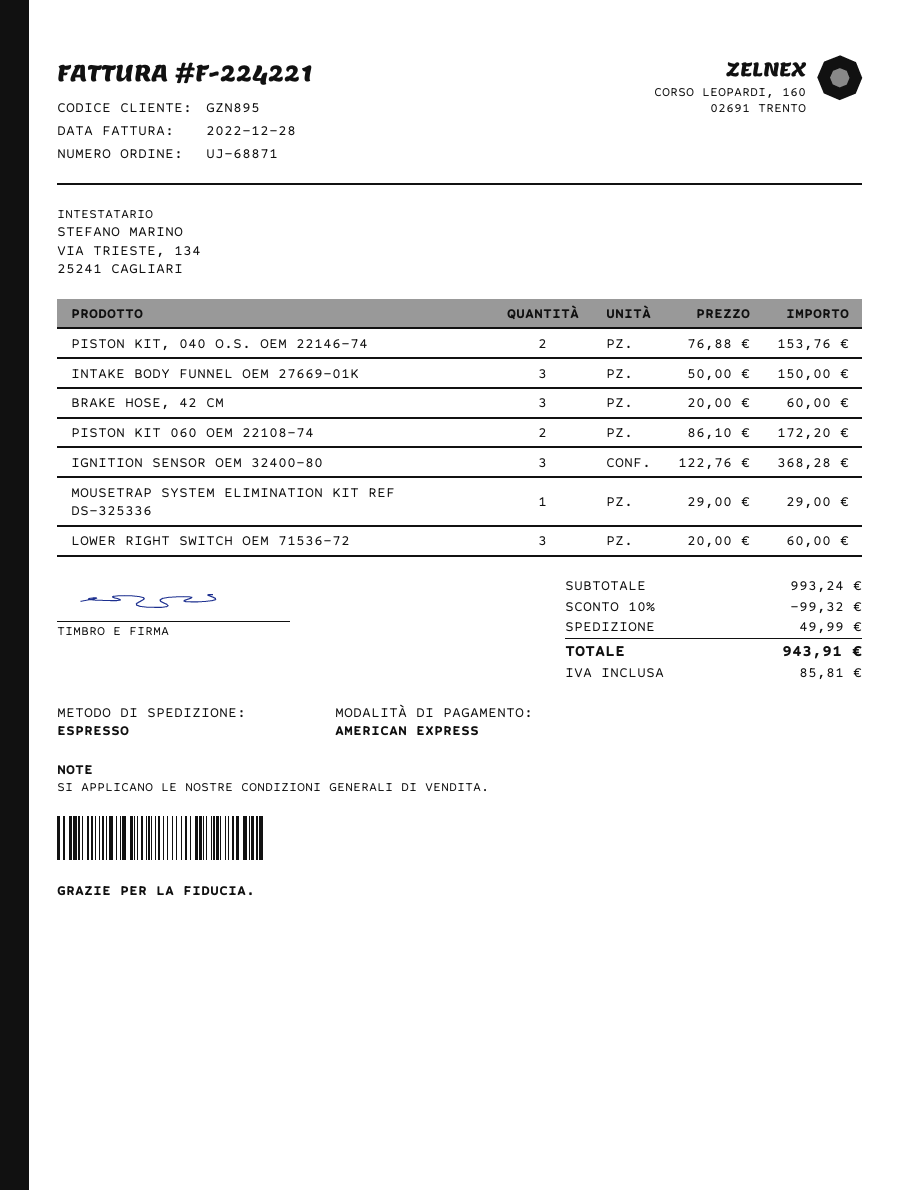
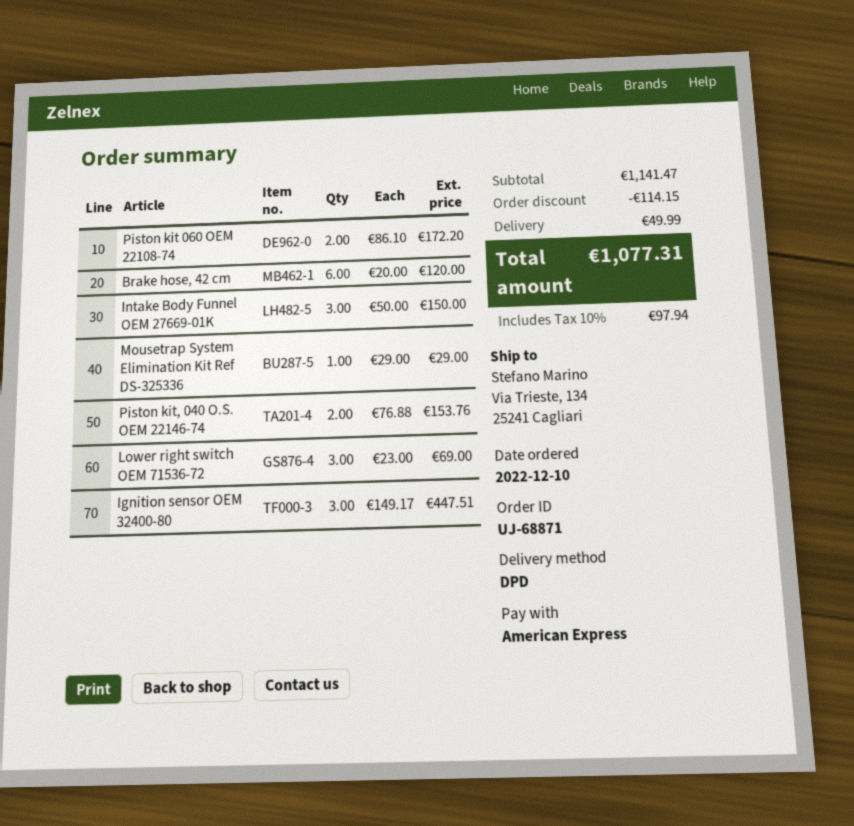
shipping method: express -> DPD
BRAKE HOSE, 42 CM: 3 x 20.00 = 60.00 -> 6 x 20.00 = 120.00
IGNITION SENSOR OEM 32400-80: 3 x 122.76 = 368.28 -> 3 x 149.17 = 447.51
LOWER RIGHT SWITCH OEM 71536-72: 3 x 20.00 = 60.00 -> 3 x 23.00 = 69.00
subtotal: 993.24 -> 1141.47
discount: 99.32 -> 114.15
tax: 85.81 -> 97.94
total: 943.91 -> 1077.31

